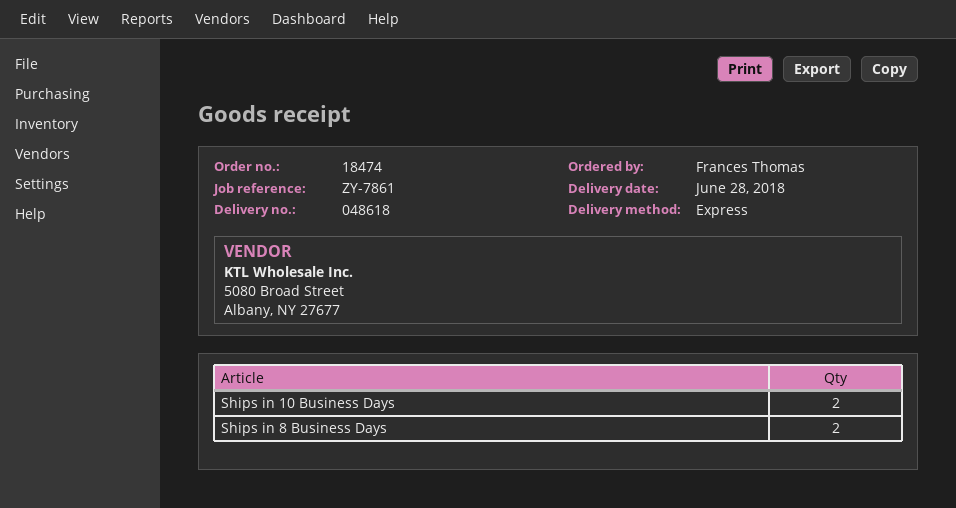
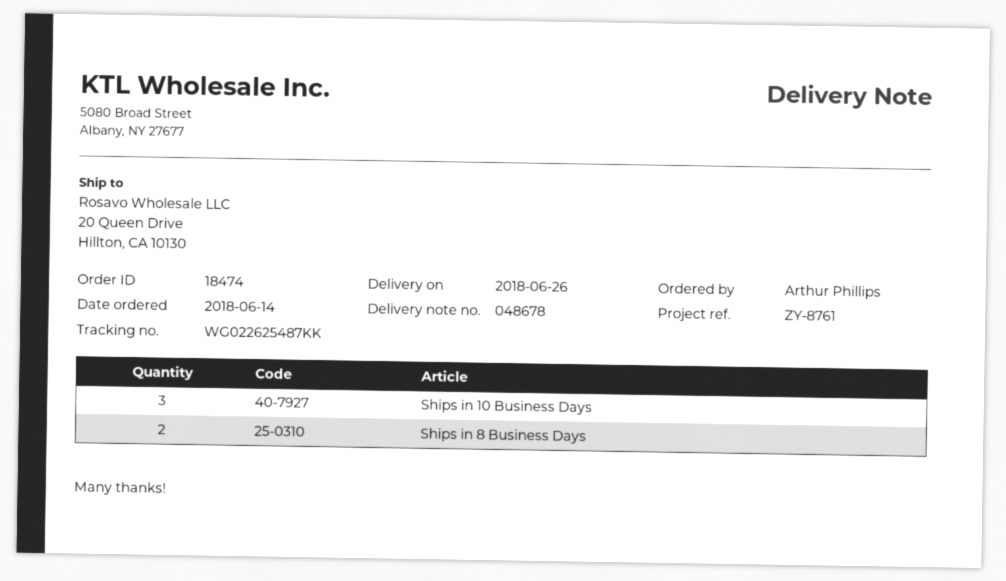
delivery note number: 048618 -> 048678
delivery date: 2018-06-28 -> 2018-06-26
reference: ZY-7861 -> ZY-8761
ordered by: Frances Thomas -> Arthur Phillips
Ships in 10 Business Days: 2 -> 3

